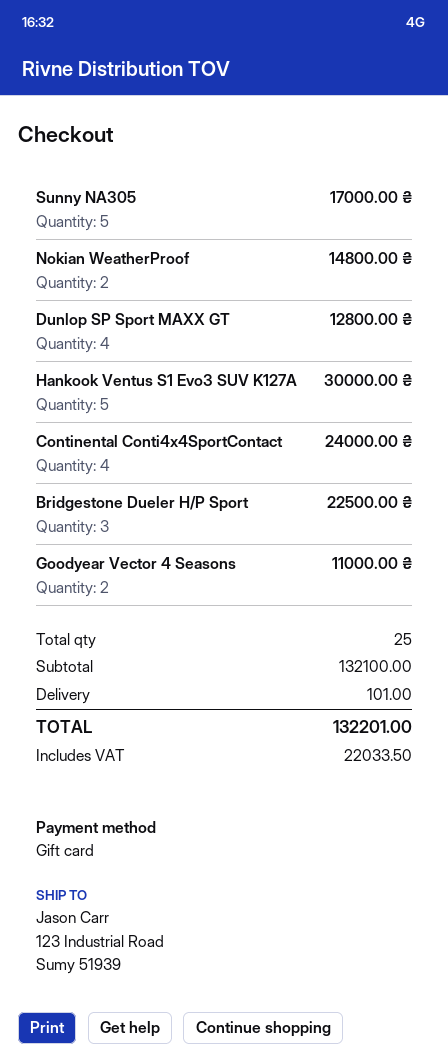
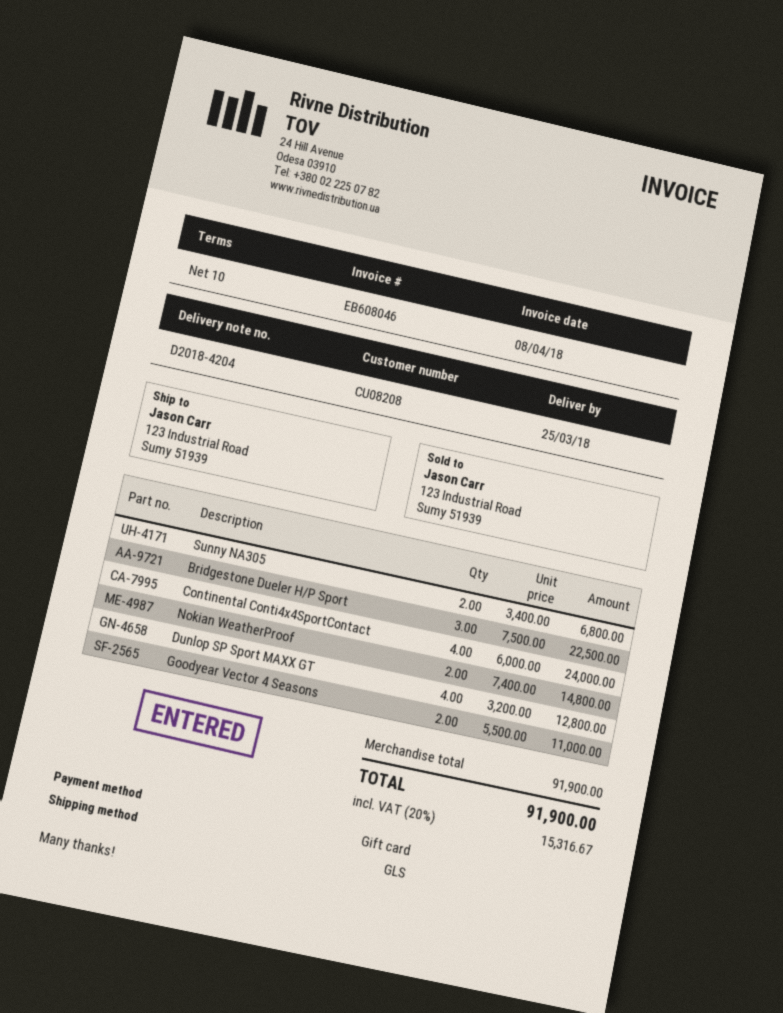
Sunny NA305: 5 for 17000.00 -> 2 for 6800.00
Hankook Ventus S1 Evo3 SUV K127A: 5 for 30000.00 -> none
subtotal: 132100.00 -> 91900.00
shipping: 101.00 -> none
tax: 22033.50 -> 15316.67
total: 132201.00 -> 91900.00

